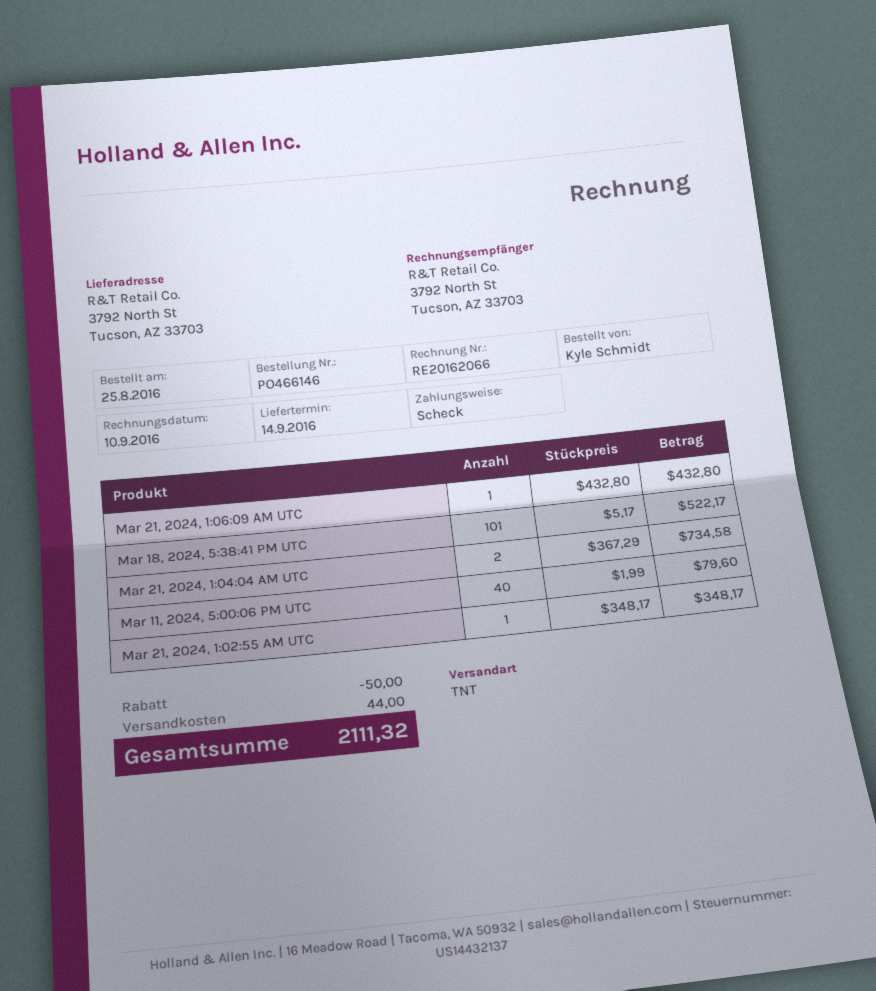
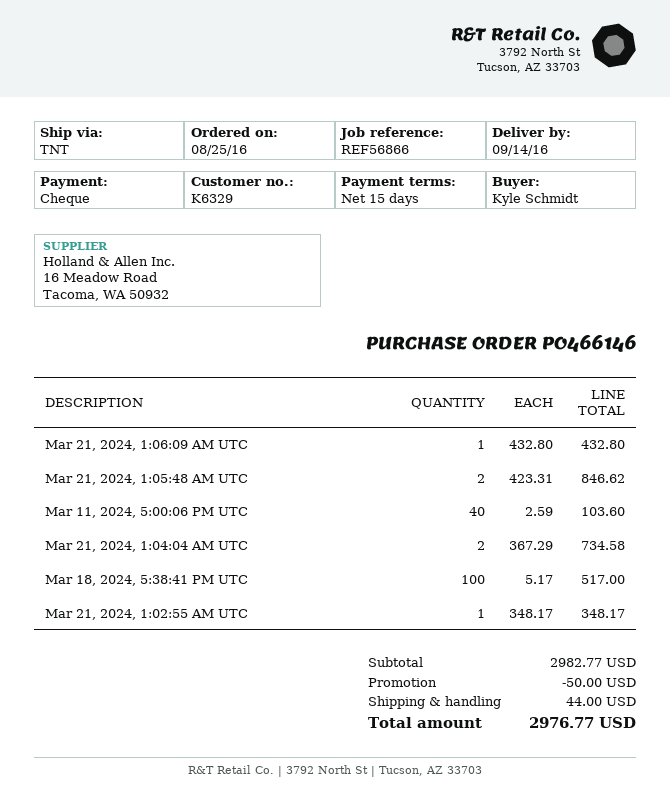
Mar 18, 2024, 5:38:41 PM UTC: 101 x 5.17 = 522.17 -> 100 x 5.17 = 517.00
Mar 11, 2024, 5:00:06 PM UTC: 40 x 1.99 = 79.60 -> 40 x 2.59 = 103.60
Mar 21, 2024, 1:05:48 AM UTC: none -> 2 x 423.31 = 846.62
total: 2111.32 -> 2976.77

